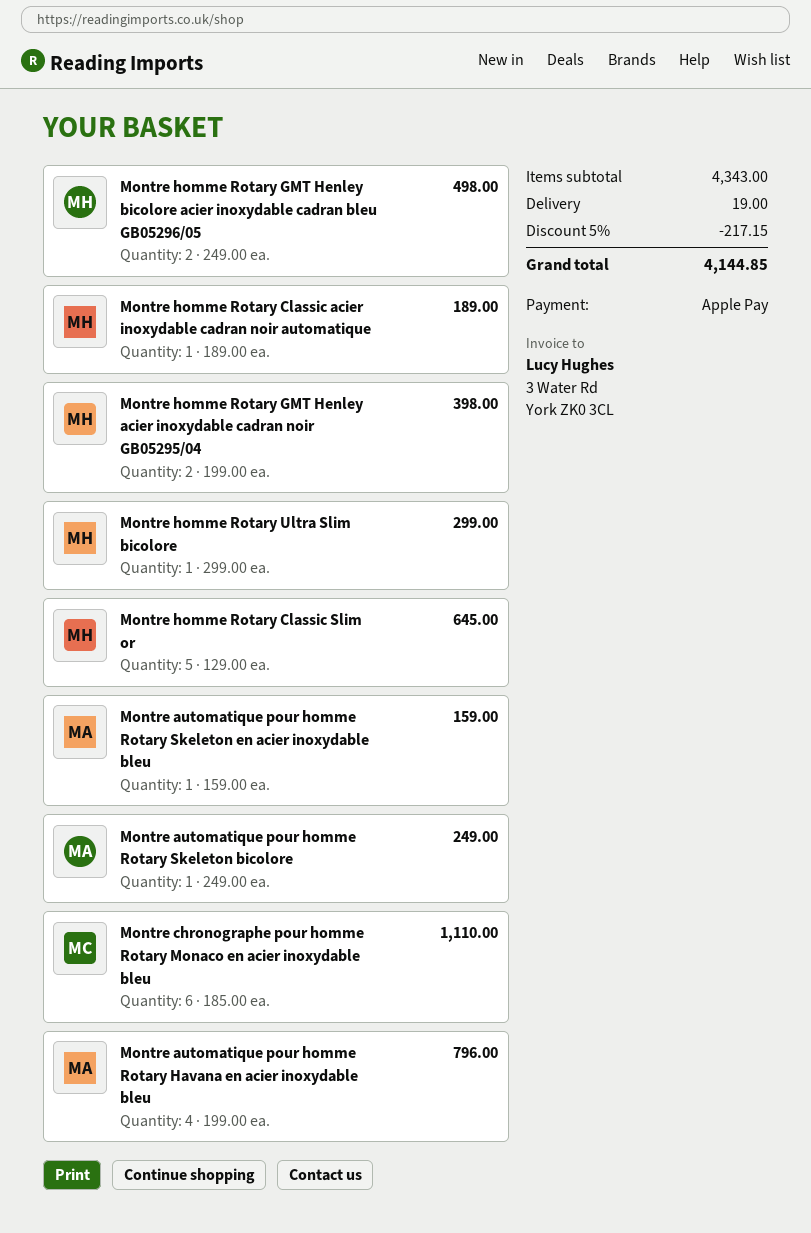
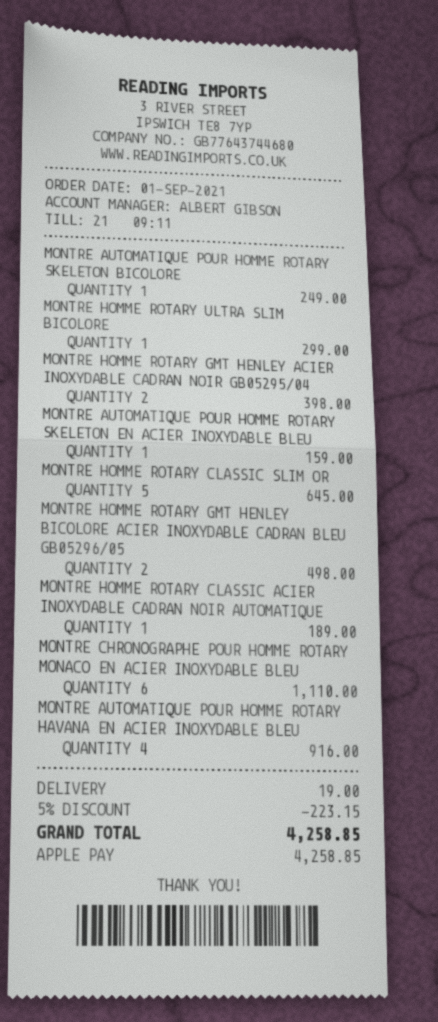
Montre automatique pour homme Rotary Havana en acier inoxydable bleu: 4 for 796.00 -> 4 for 916.00
discount: 5% = 217.15 -> 5% = 223.15
total: 4144.85 -> 4258.85

